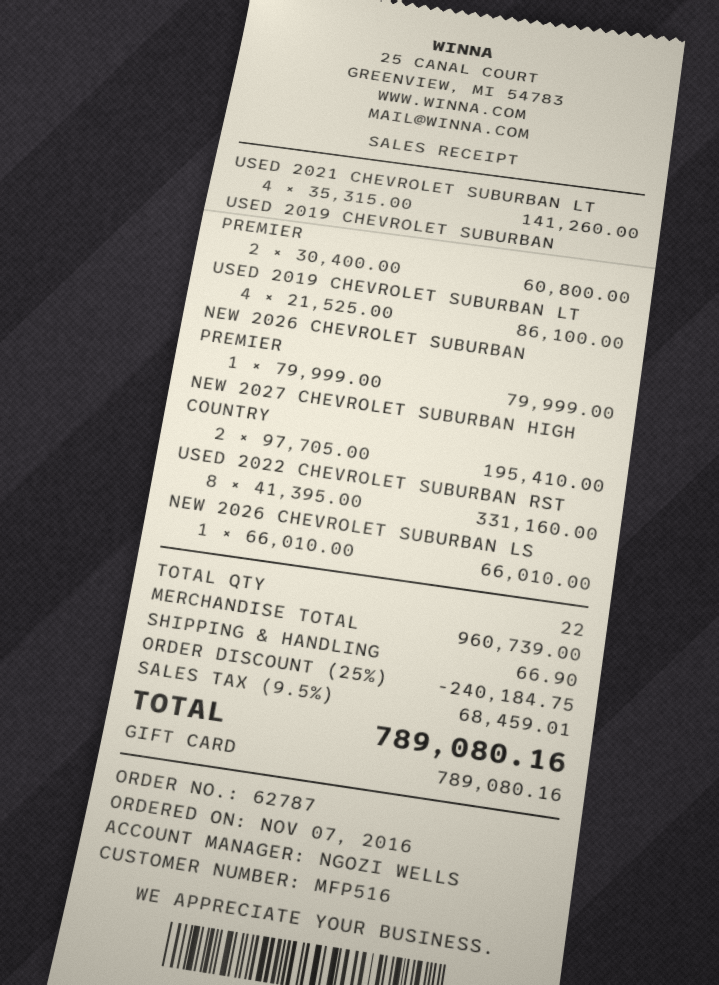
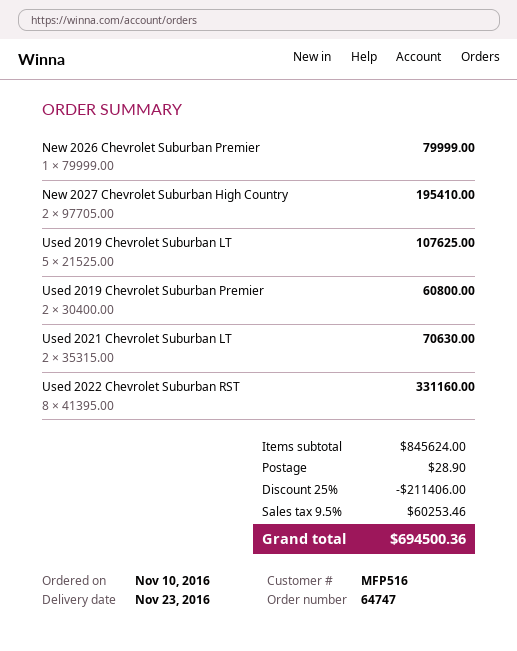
order number: 62787 -> 64747
order date: 2016-11-07 -> 2016-11-10
USED 2021 CHEVROLET SUBURBAN LT: 4 x 35315.00 = 141260.00 -> 2 x 35315.00 = 70630.00
USED 2019 CHEVROLET SUBURBAN LT: 4 x 21525.00 = 86100.00 -> 5 x 21525.00 = 107625.00
NEW 2026 CHEVROLET SUBURBAN LS: 1 x 66010.00 = 66010.00 -> none
subtotal: 960739.00 -> 845624.00
discount: 25% = 240184.75 -> 25% = 211406.00
shipping: 66.90 -> 28.90
tax: 9.5% = 68459.01 -> 9.5% = 60253.46
total: 789080.16 -> 694500.36

